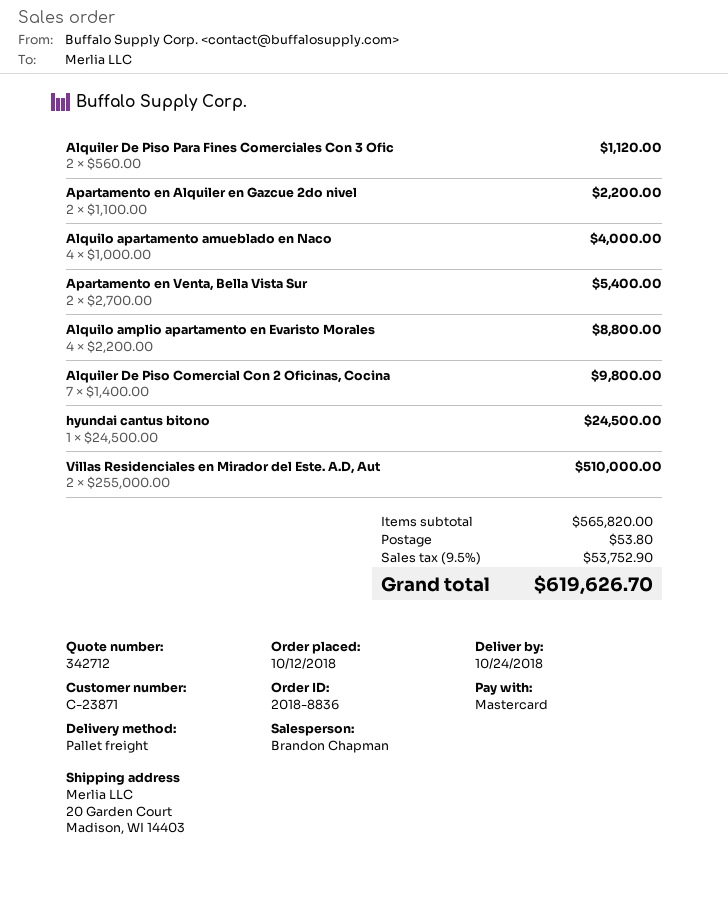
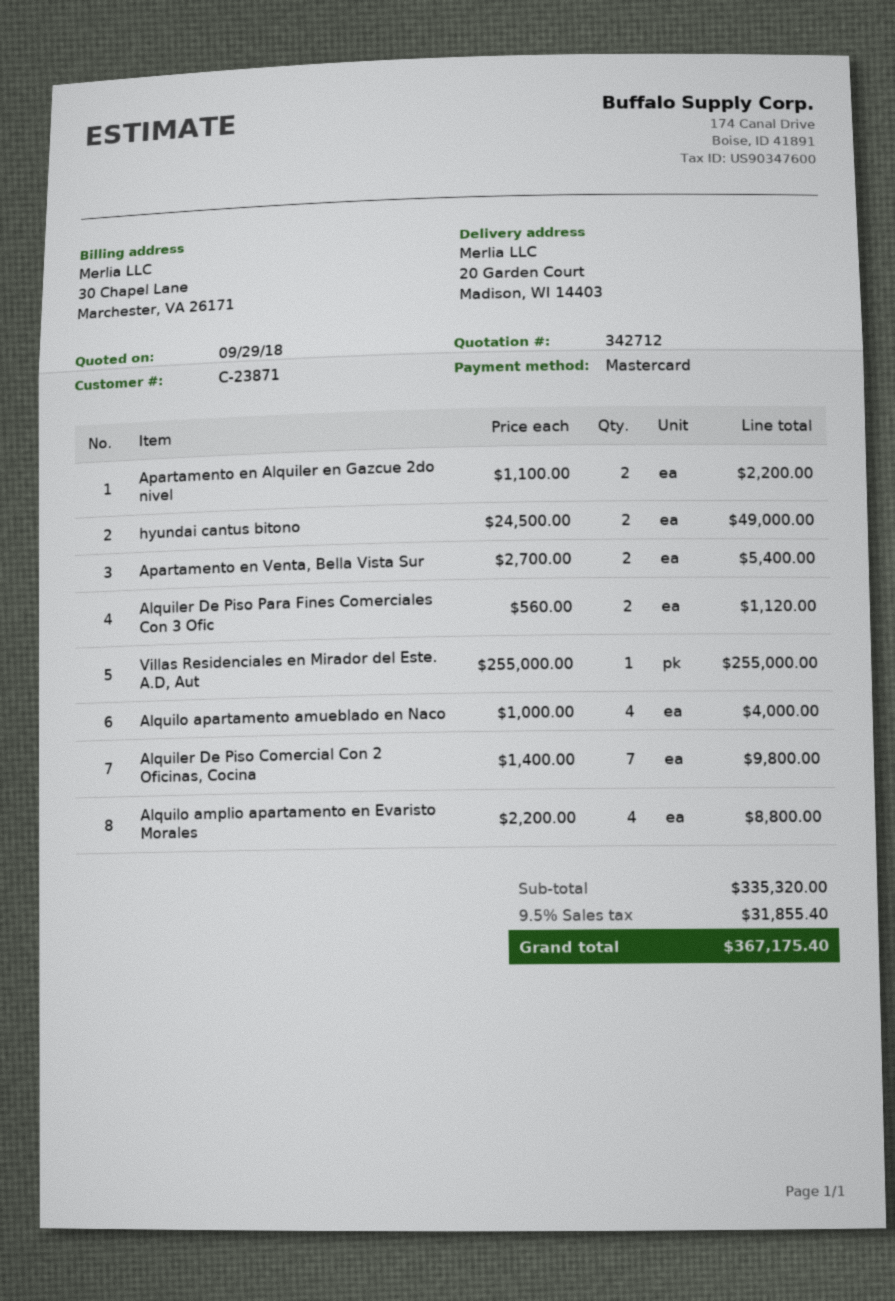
hyundai cantus bitono: 1 x 24500.00 = 24500.00 -> 2 x 24500.00 = 49000.00
Villas Residenciales en Mirador del Este. A.D, Aut: 2 x 255000.00 = 510000.00 -> 1 x 255000.00 = 255000.00
subtotal: 565820.00 -> 335320.00
shipping: 53.80 -> none
tax: 9.5% = 53752.90 -> 9.5% = 31855.40
total: 619626.70 -> 367175.40

